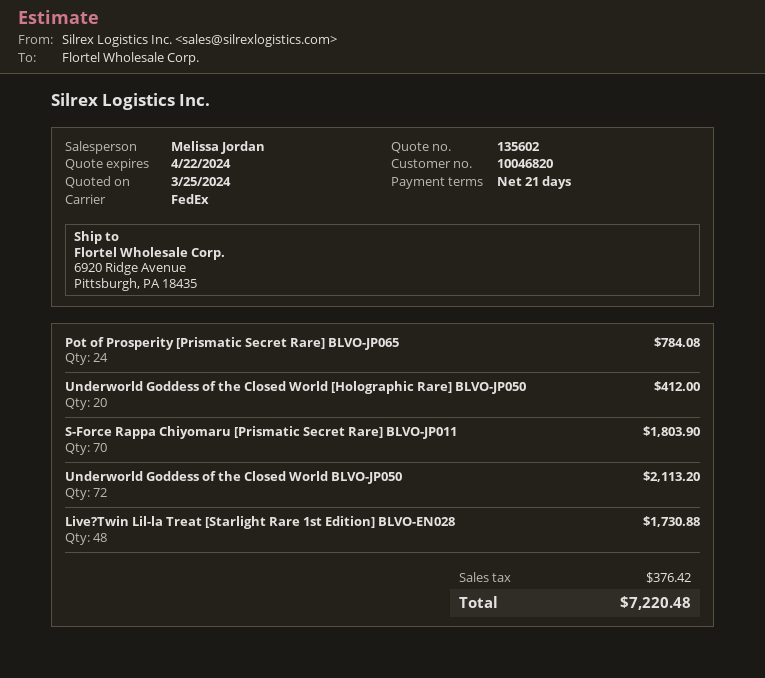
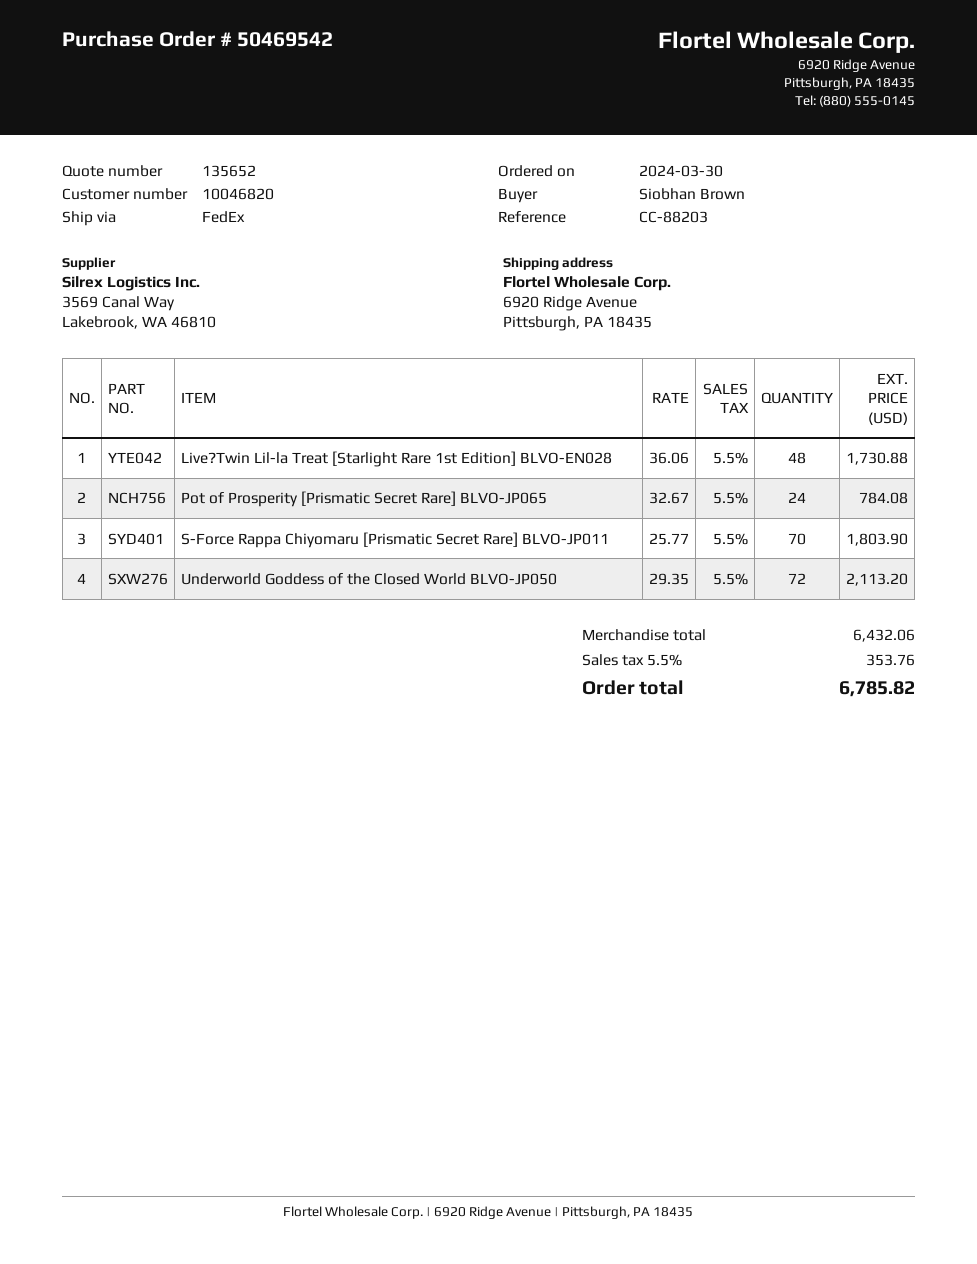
quote number: 135602 -> 135652
Underworld Goddess of the Closed World [Holographic Rare] BLVO-JP050: 20 for 412.00 -> none
tax: 376.42 -> 353.76
total: 7220.48 -> 6785.82

